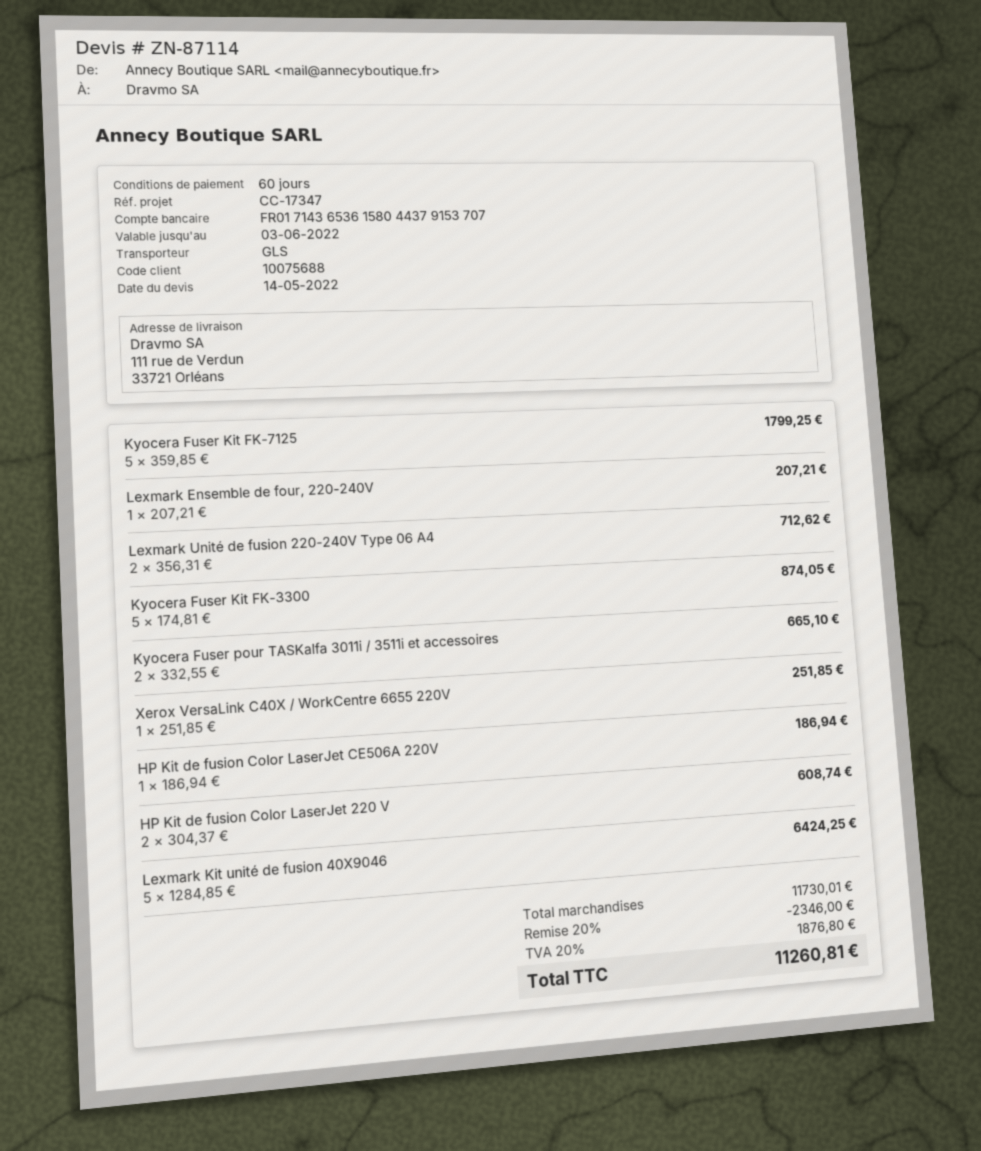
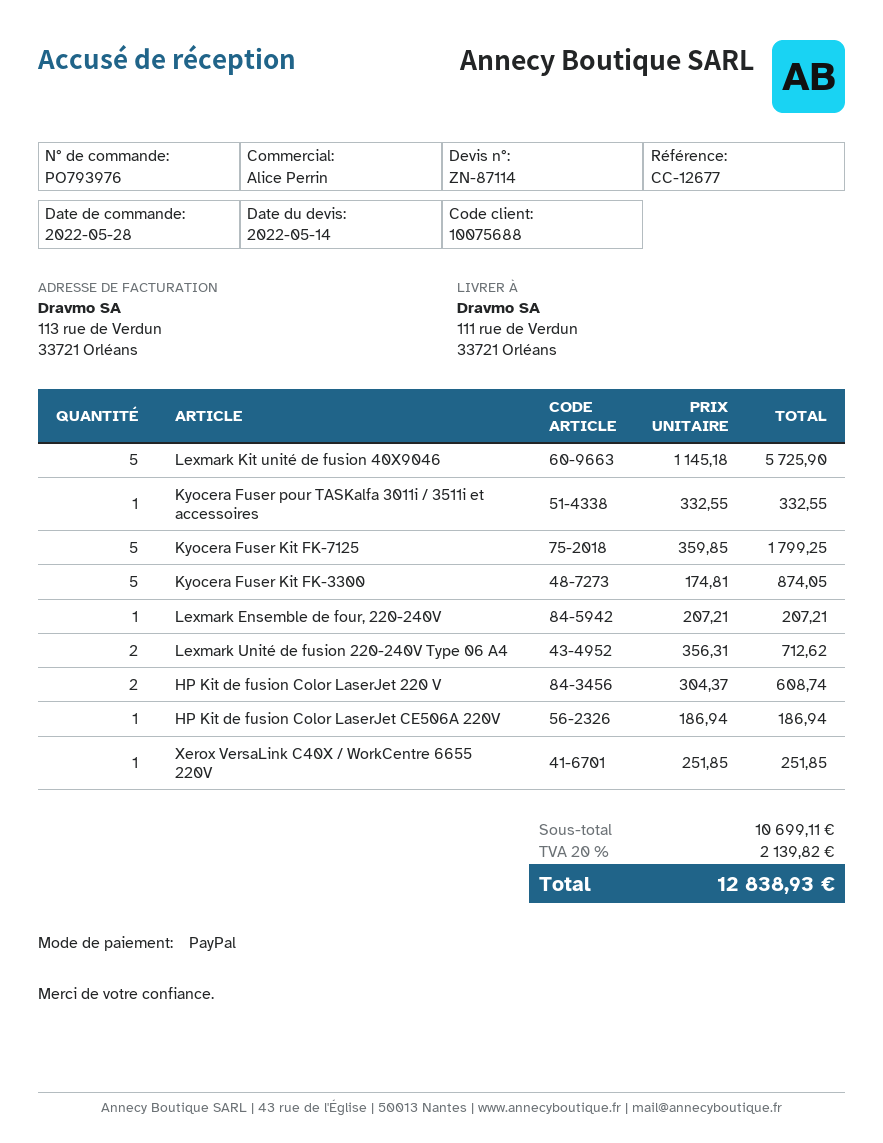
reference: CC-17347 -> CC-12677
Kyocera Fuser pour TASKalfa 3011i / 3511i et accessoires: 2 x 332.55 = 665.10 -> 1 x 332.55 = 332.55
Lexmark Kit unité de fusion 40X9046: 5 x 1284.85 = 6424.25 -> 5 x 1145.18 = 5725.90
subtotal: 11730.01 -> 10699.11
discount: 20% = 2346.00 -> none
tax: 20% = 1876.80 -> 20% = 2139.82
total: 11260.81 -> 12838.93

